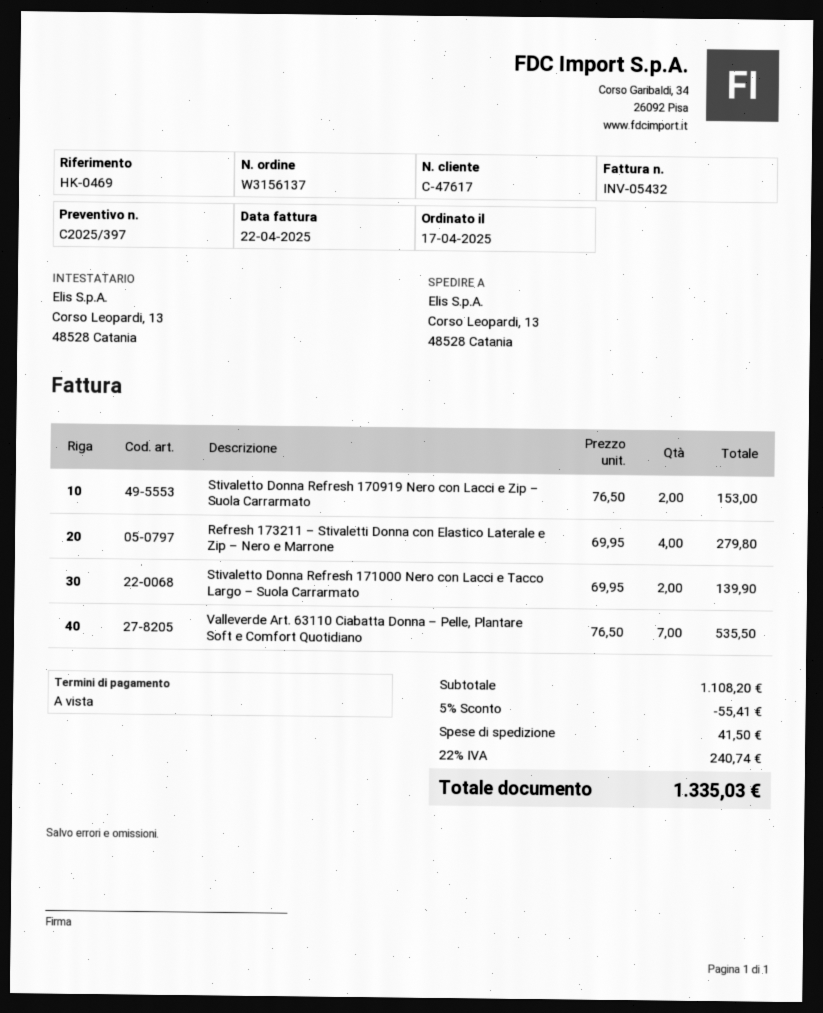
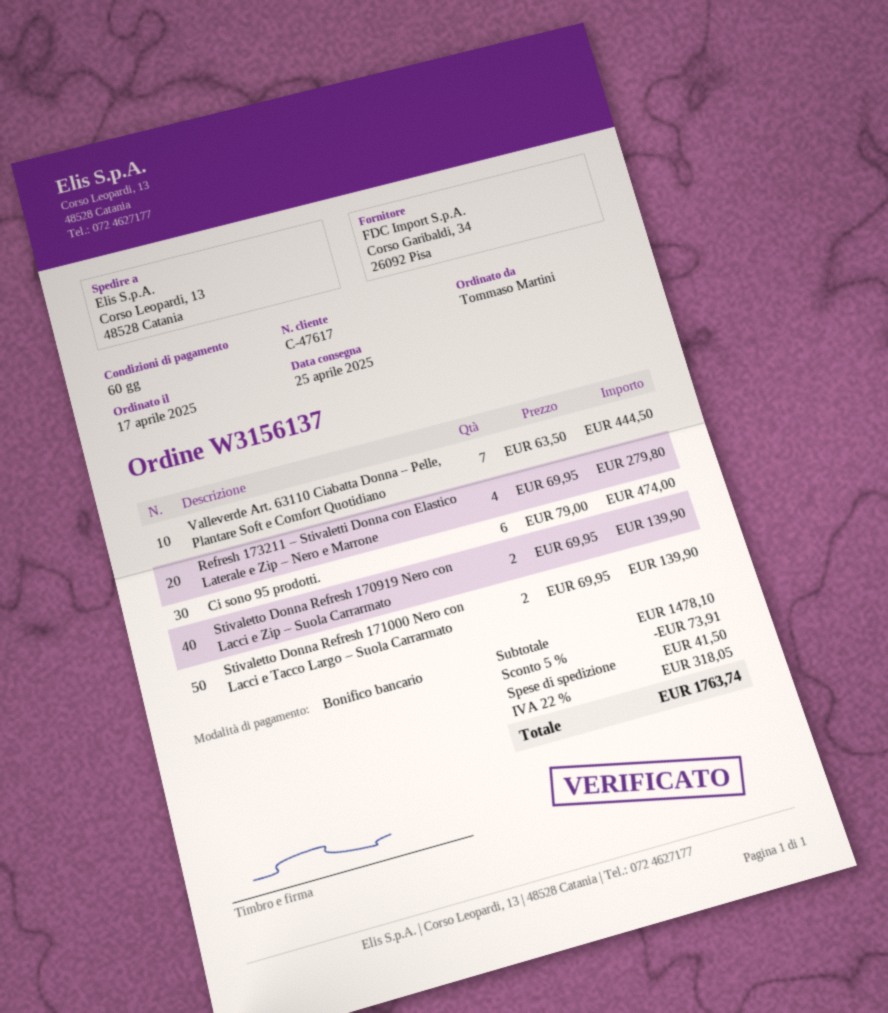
payment terms: on receipt -> 60 days
Stivaletto Donna Refresh 170919 Nero con Lacci e Zip – Suola Carrarmato: 2 x 76.50 = 153.00 -> 2 x 69.95 = 139.90
Valleverde Art. 63110 Ciabatta Donna – Pelle, Plantare Soft e Comfort Quotidiano: 7 x 76.50 = 535.50 -> 7 x 63.50 = 444.50
Ci sono 95 prodotti.: none -> 6 x 79.00 = 474.00
subtotal: 1108.20 -> 1478.10
discount: 5% = 55.41 -> 5% = 73.91
tax: 22% = 240.74 -> 22% = 318.05
total: 1335.03 -> 1763.74

